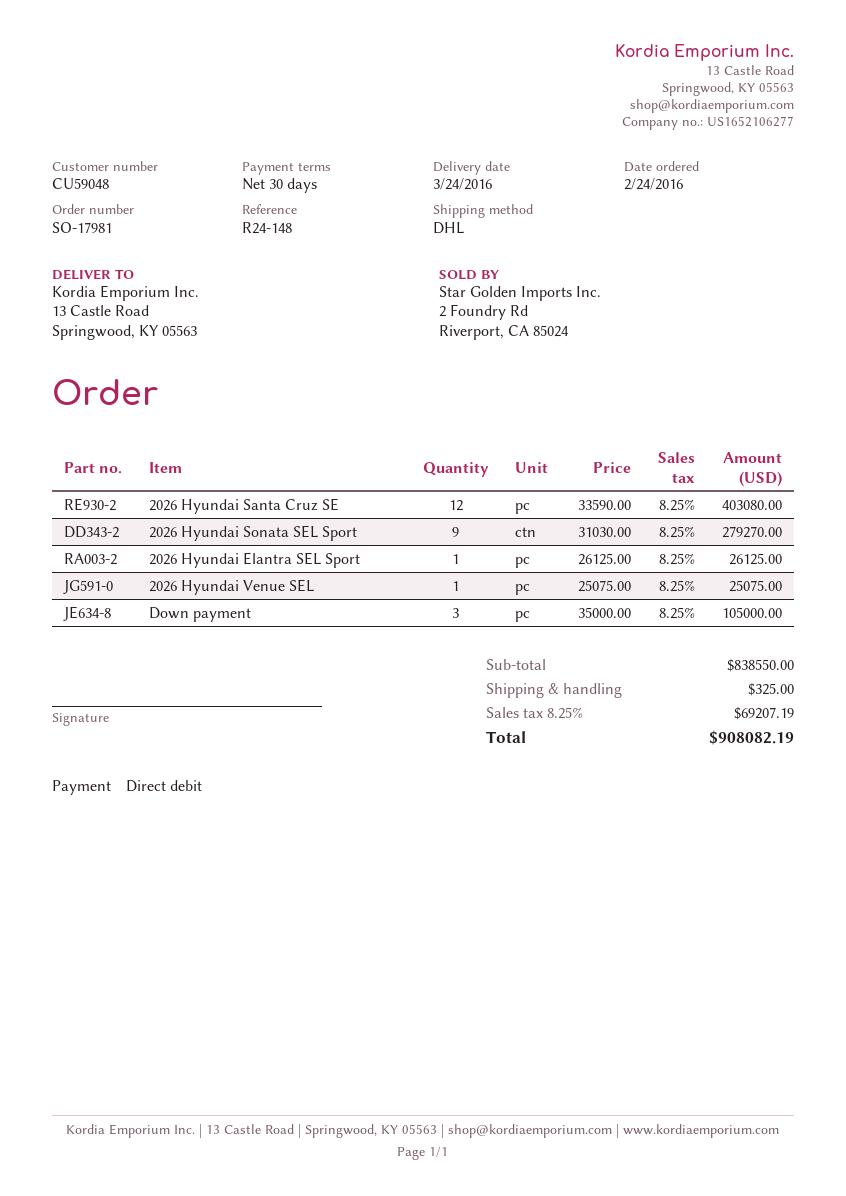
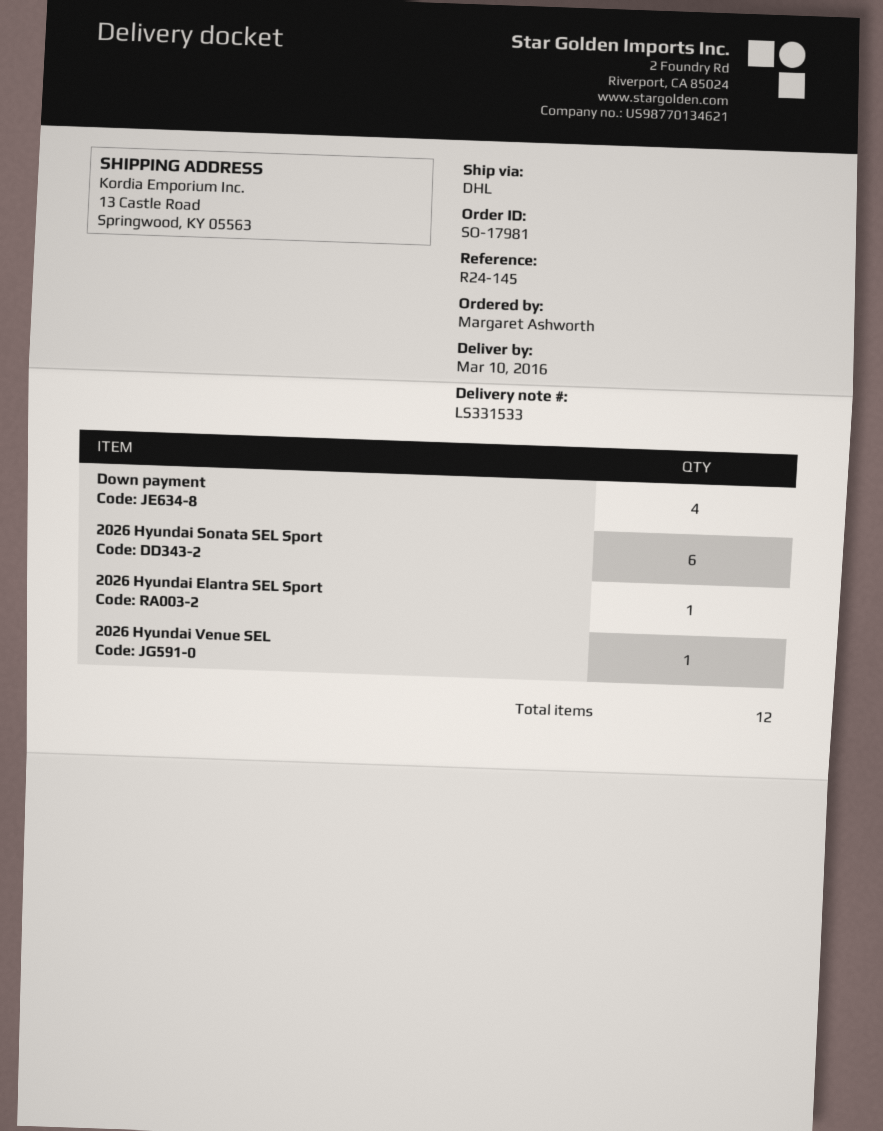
delivery date: 2016-03-24 -> 2016-03-10
reference: R24-148 -> R24-145
2026 Hyundai Santa Cruz SE: 12 -> none
2026 Hyundai Sonata SEL Sport: 9 -> 6
Down payment: 3 -> 4

